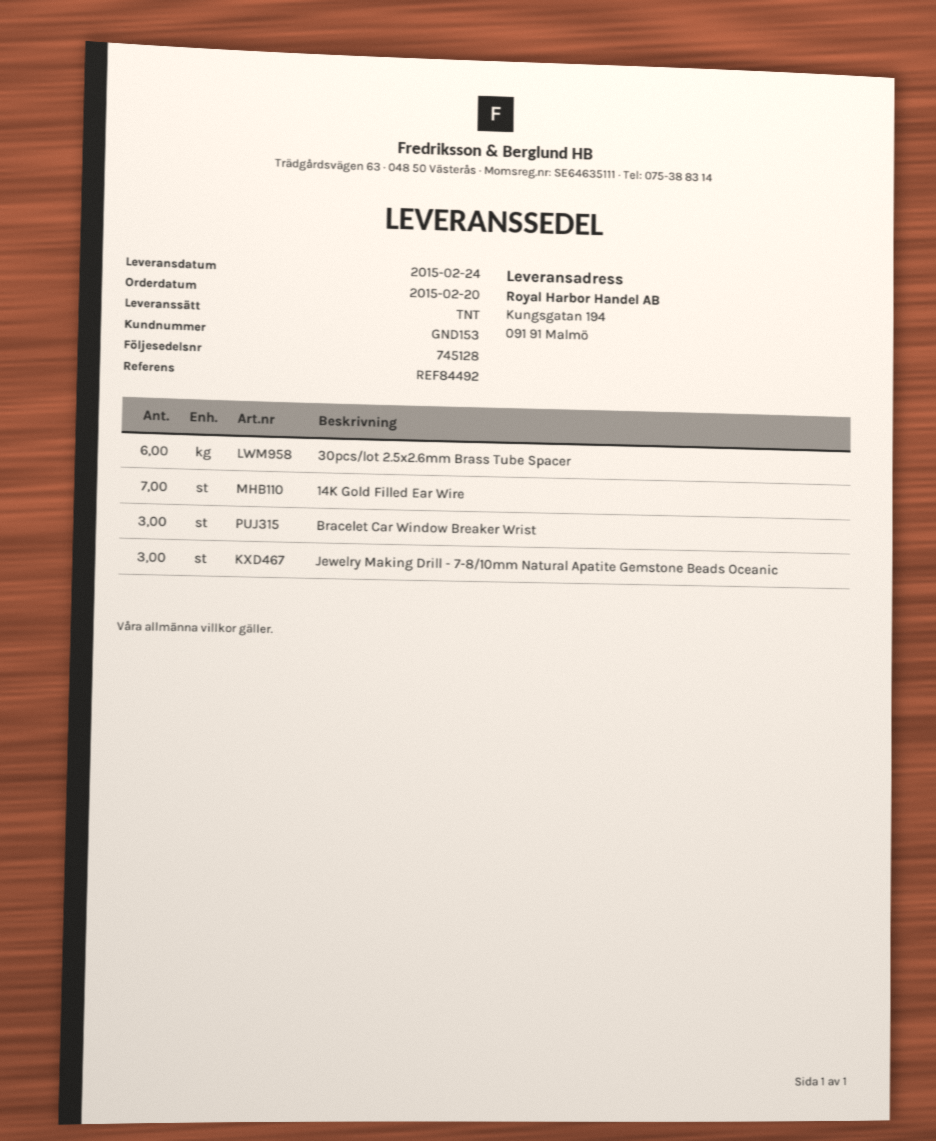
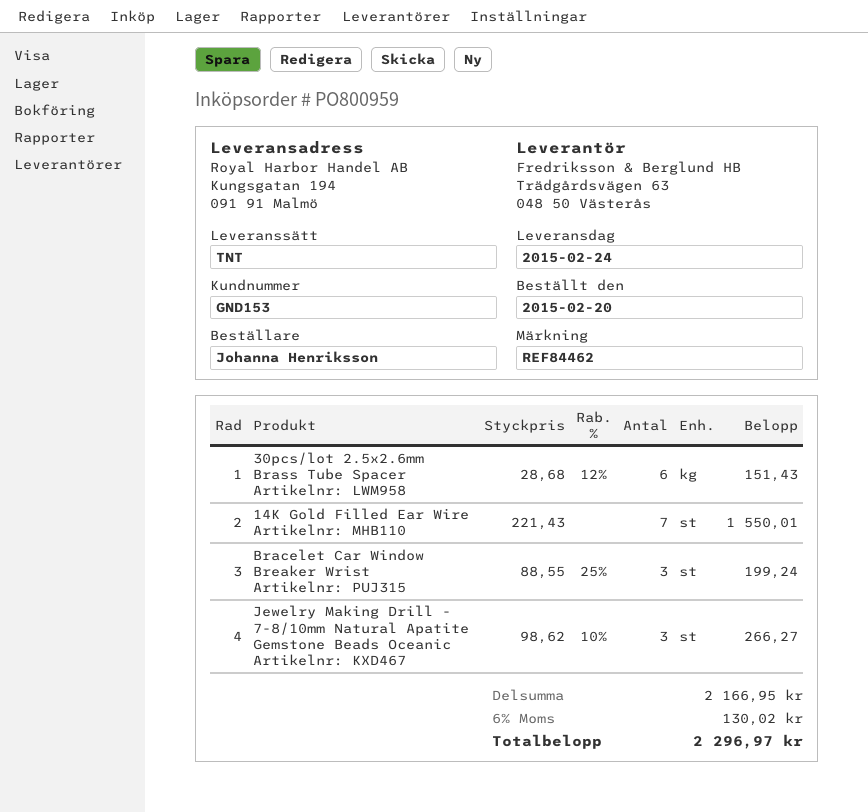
reference: REF84492 -> REF84462

